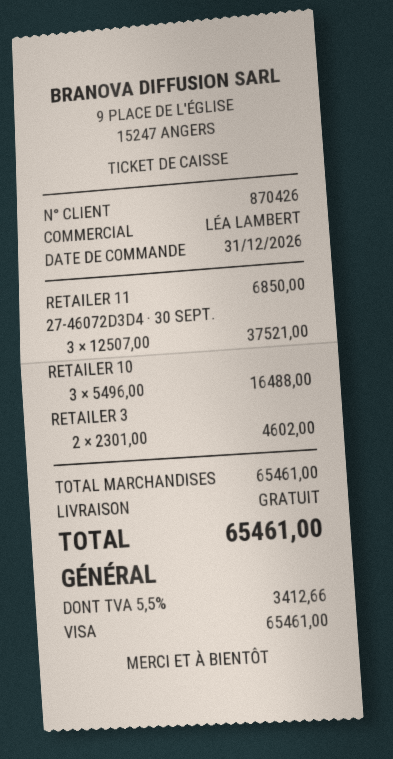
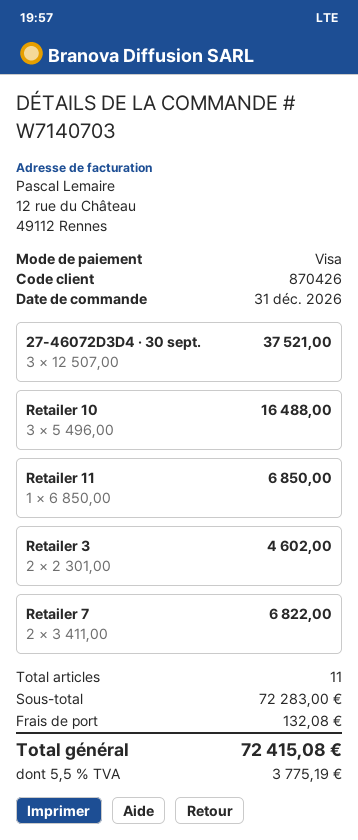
Retailer 7: none -> 2 x 3411.00 = 6822.00
subtotal: 65461.00 -> 72283.00
shipping: 0.00 -> 132.08
tax: 5.5% = 3412.66 -> 5.5% = 3775.19
total: 65461.00 -> 72415.08

